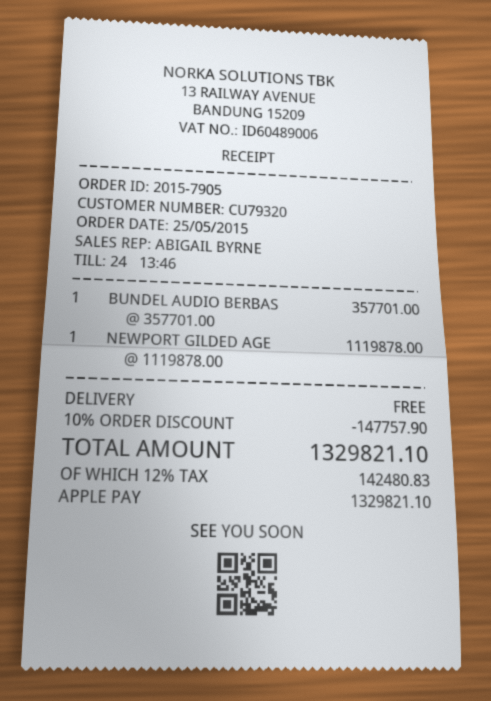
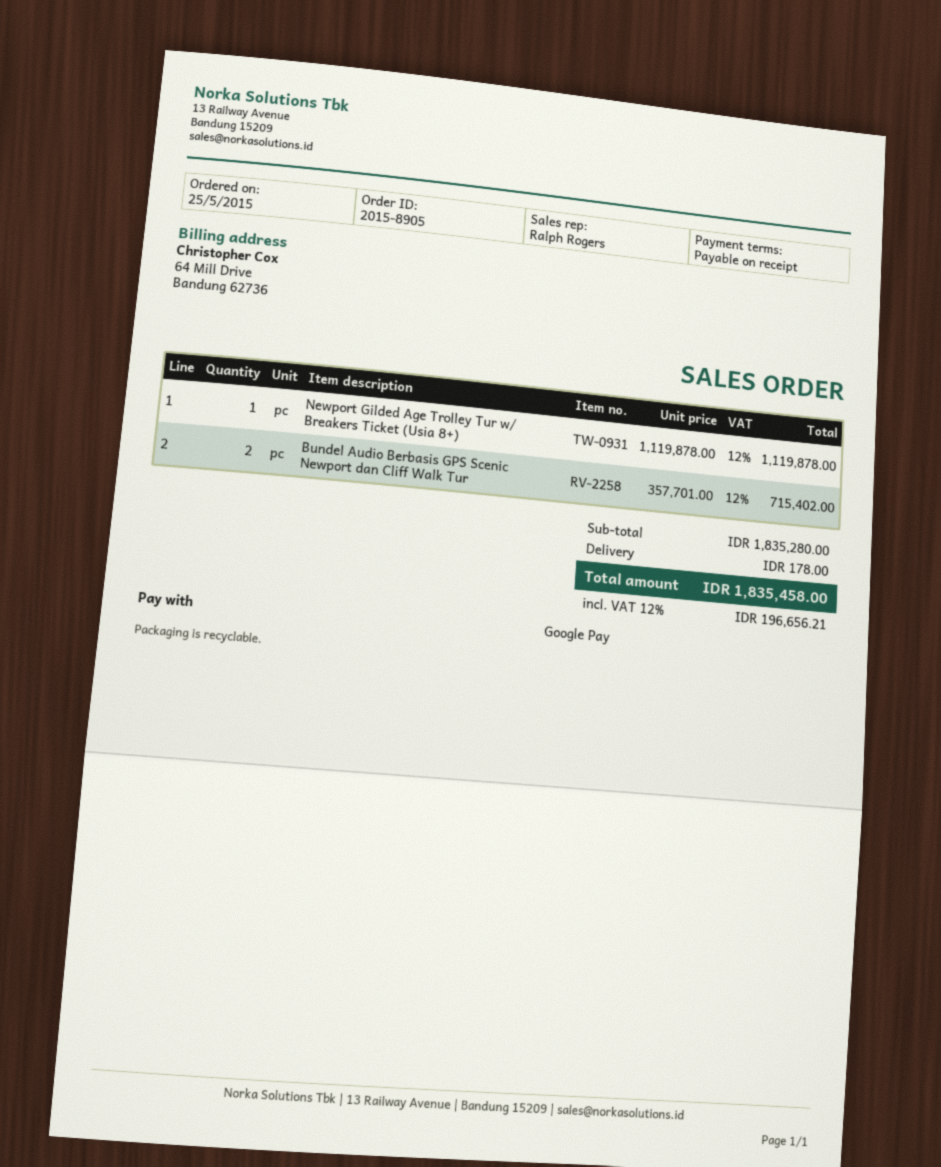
order number: 2015-7905 -> 2015-8905
sales rep: ABIGAIL BYRNE -> Ralph Rogers
payment method: Apple Pay -> Google Pay
BUNDEL AUDIO BERBAS: 1 x 357701.00 = 357701.00 -> 2 x 357701.00 = 715402.00
discount: 10% = 147757.90 -> none
shipping: 0.00 -> 178.00
tax: 12% = 142480.83 -> 12% = 196656.21
total: 1329821.10 -> 1835458.00

